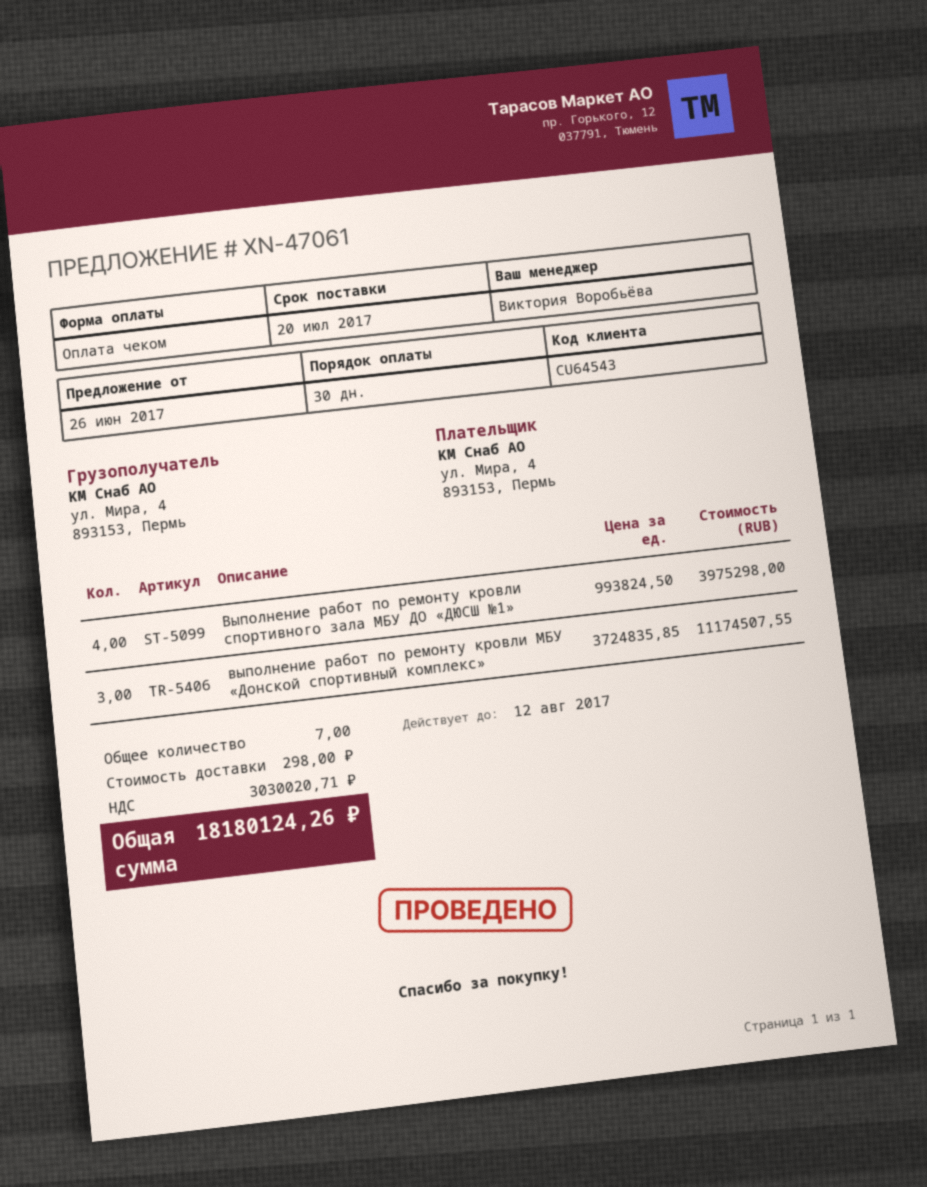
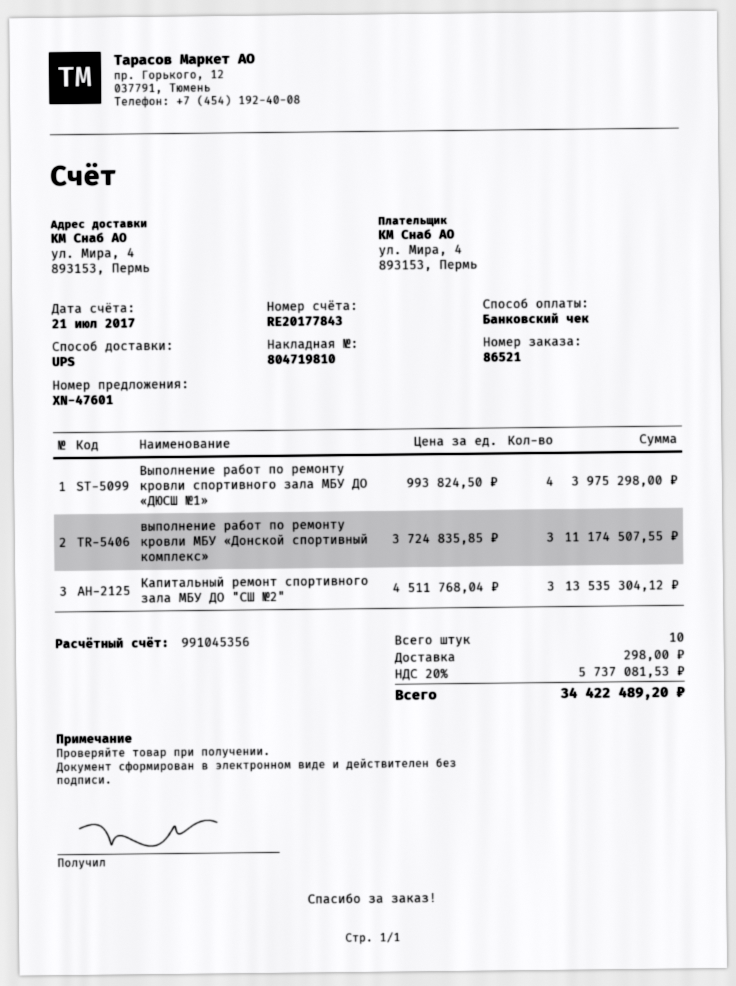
quote number: XN-47061 -> XN-47601
Капитальный ремонт спортивного зала МБУ ДО "СШ №2": none -> 3 x 4511768.04 = 13535304.12
total quantity: 7 -> 10
tax: 3030020.71 -> 5737081.53
total: 18180124.26 -> 34422489.20

